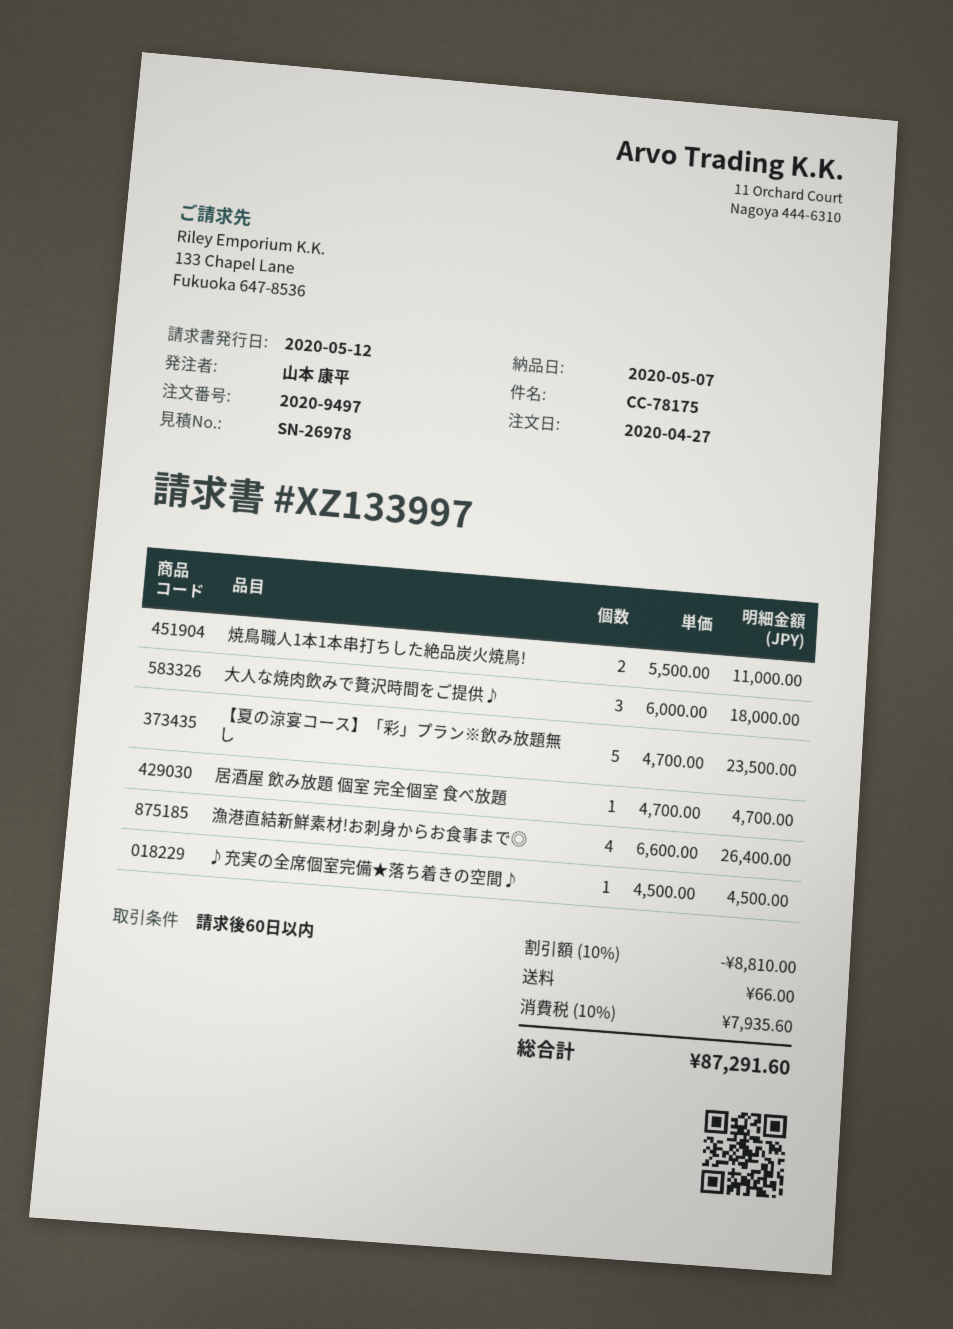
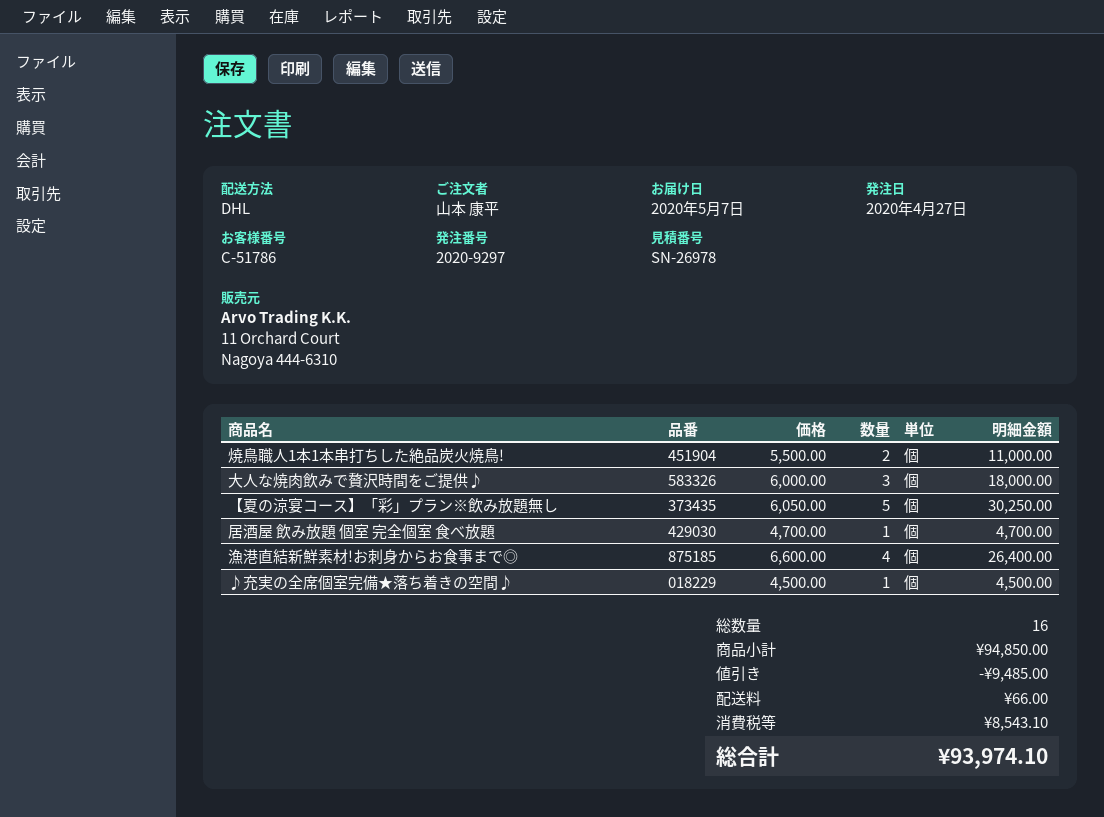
order number: 2020-9497 -> 2020-9297
【夏の涼宴コース】「彩」プラン※飲み放題無し: 5 x 4700.00 = 23500.00 -> 5 x 6050.00 = 30250.00
discount: 8810.00 -> 9485.00
tax: 7935.60 -> 8543.10
total: 87291.60 -> 93974.10

